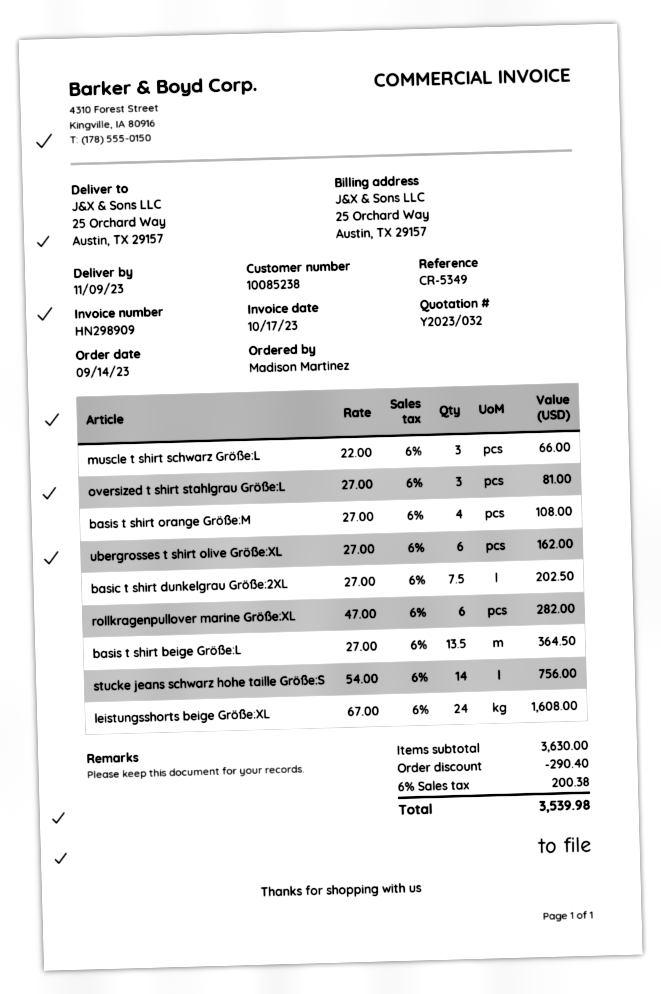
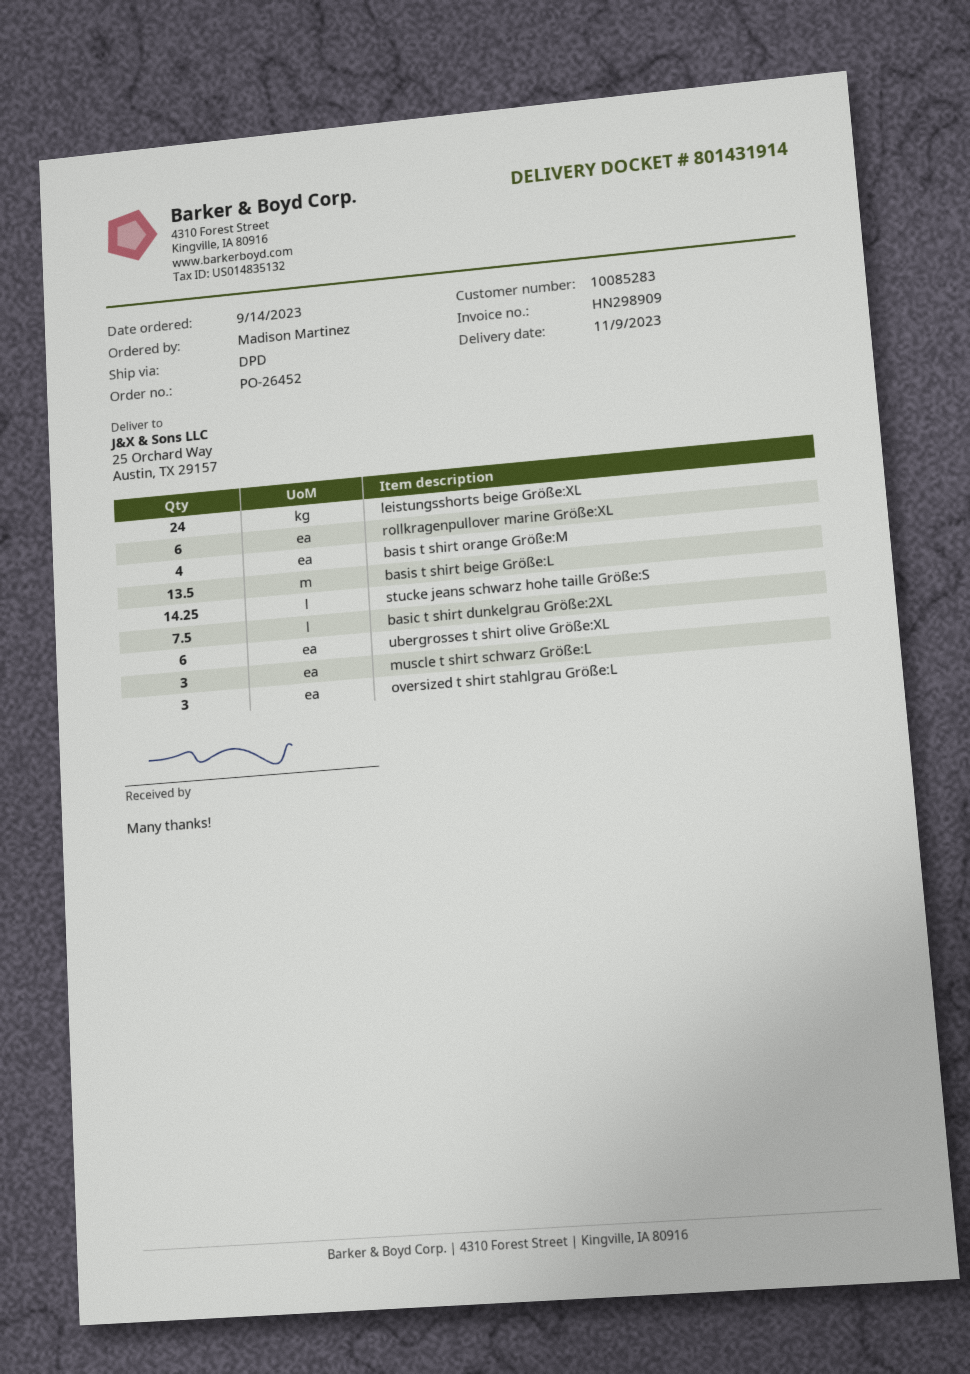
customer number: 10085238 -> 10085283
stucke jeans schwarz hohe taille Größe:S: 14 -> 14.25

